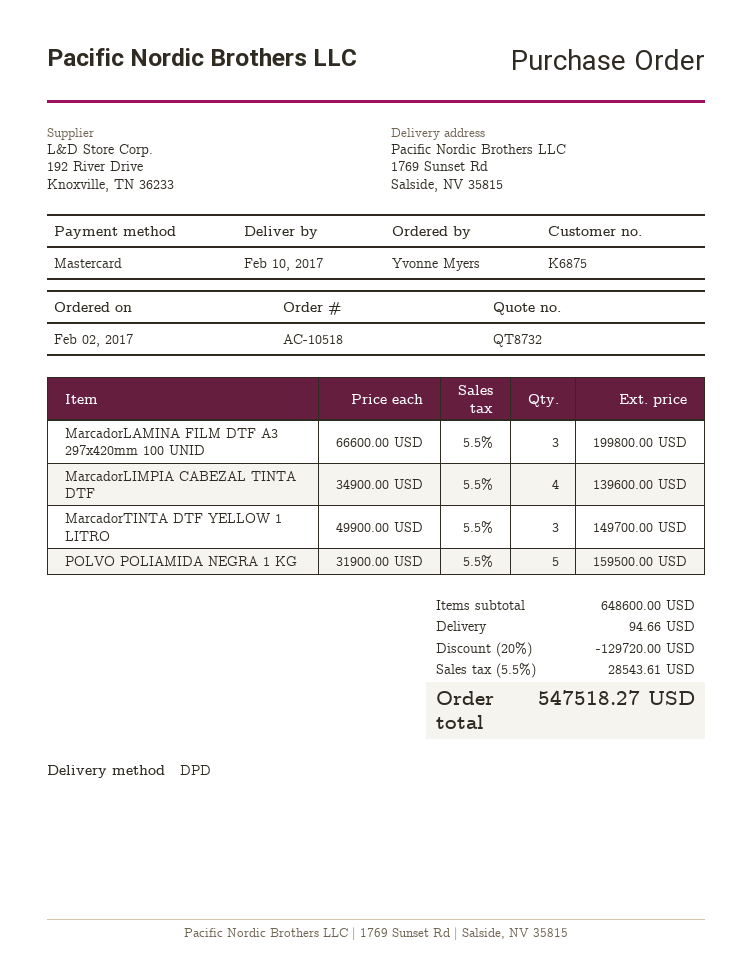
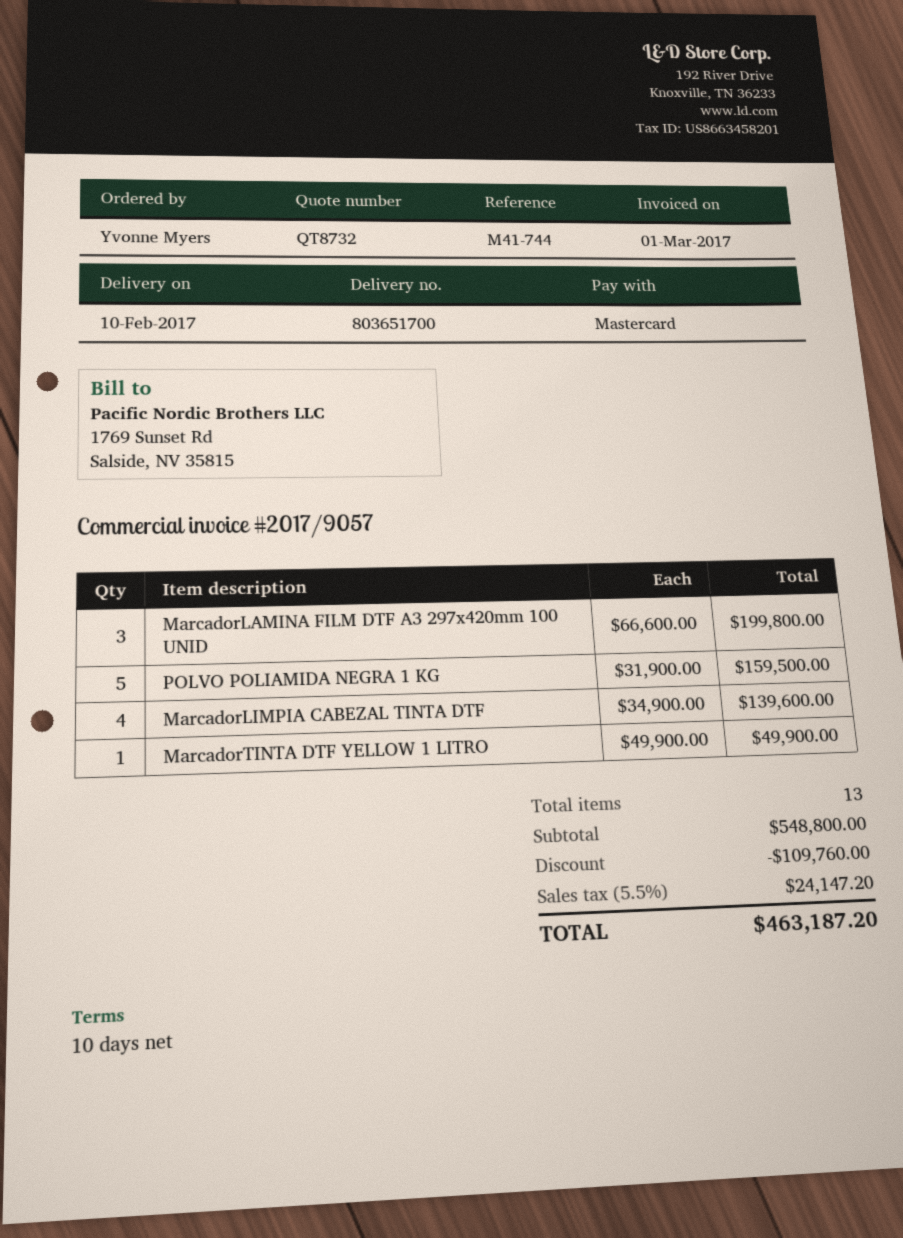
MarcadorTINTA DTF YELLOW 1 LITRO: 3 x 49900.00 = 149700.00 -> 1 x 49900.00 = 49900.00
subtotal: 648600.00 -> 548800.00
discount: 129720.00 -> 109760.00
shipping: 94.66 -> none
tax: 5.5% = 28543.61 -> 5.5% = 24147.20
total: 547518.27 -> 463187.20

